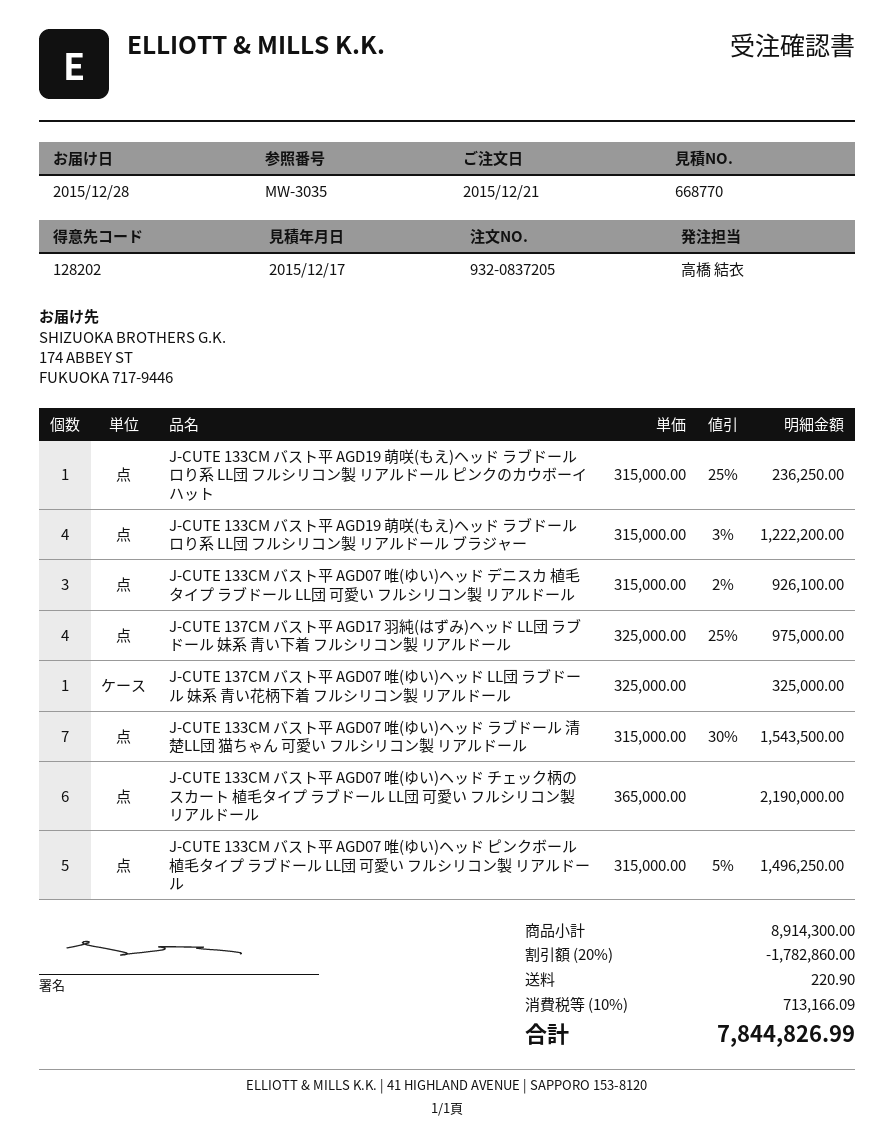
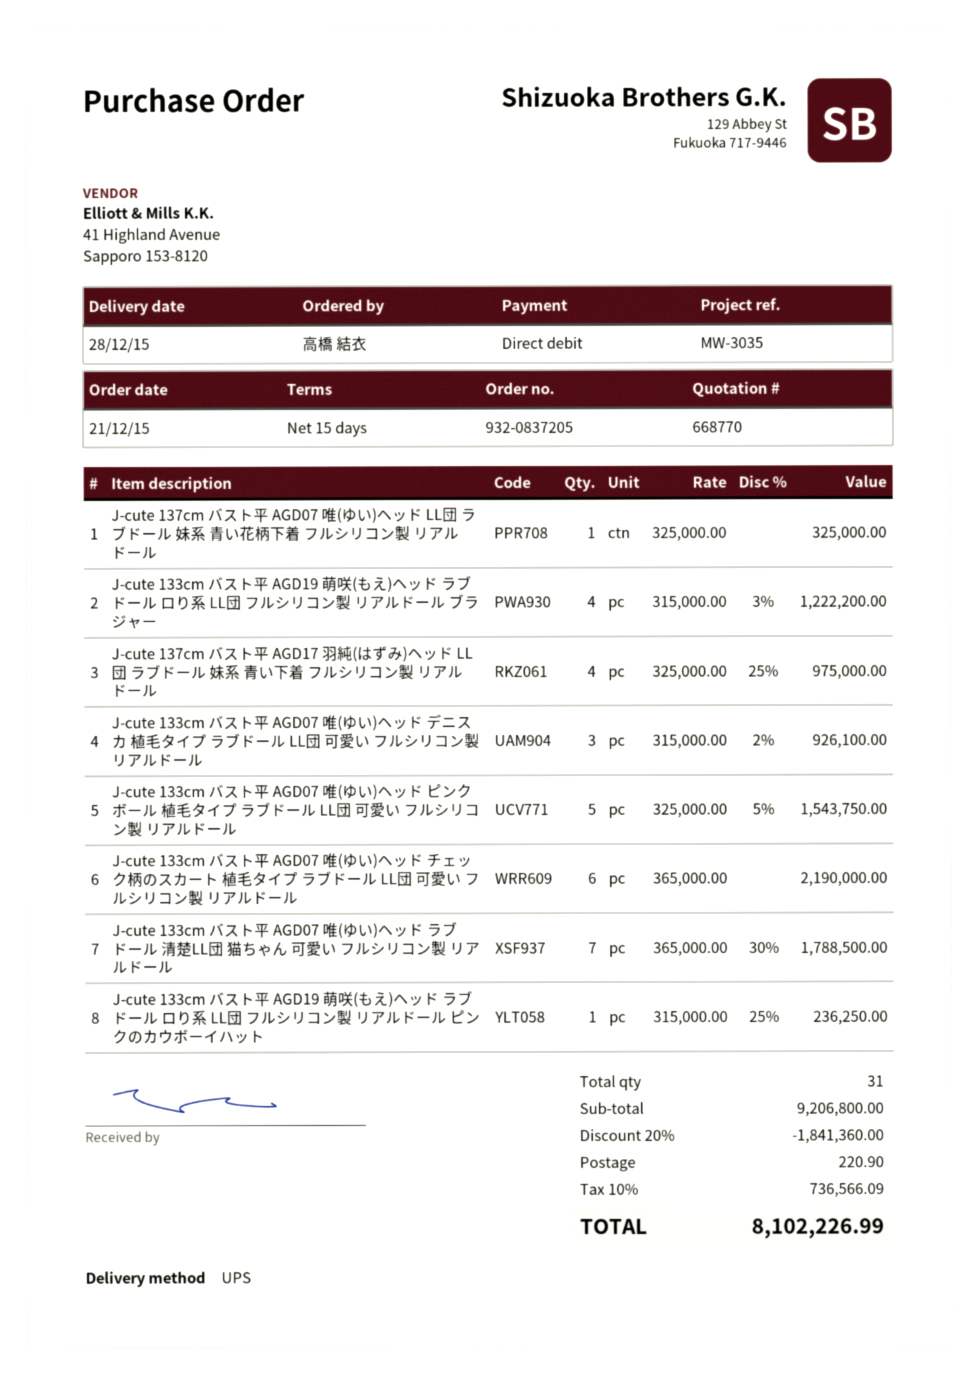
J-CUTE 133CM バスト平 AGD07 唯(ゆい)ヘッド ラブドール 清楚LL団 猫ちゃん 可愛い フルシリコン製 リアルドール: 7 x 315000.00 - 30% = 1543500.00 -> 7 x 365000.00 - 30% = 1788500.00
J-CUTE 133CM バスト平 AGD07 唯(ゆい)ヘッド ピンクボール 植毛タイプ ラブドール LL団 可愛い フルシリコン製 リアルドール: 5 x 315000.00 - 5% = 1496250.00 -> 5 x 325000.00 - 5% = 1543750.00
subtotal: 8914300.00 -> 9206800.00
discount: 20% = 1782860.00 -> 20% = 1841360.00
tax: 10% = 713166.09 -> 10% = 736566.09
total: 7844826.99 -> 8102226.99

